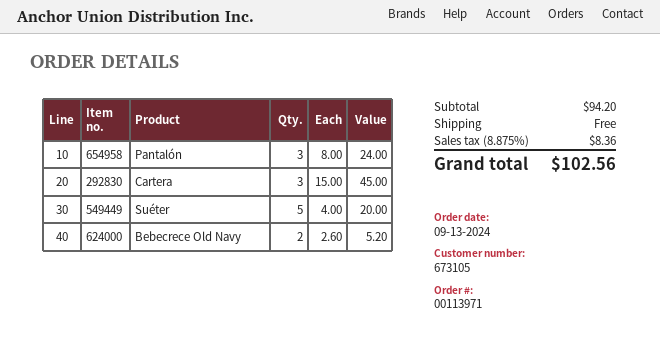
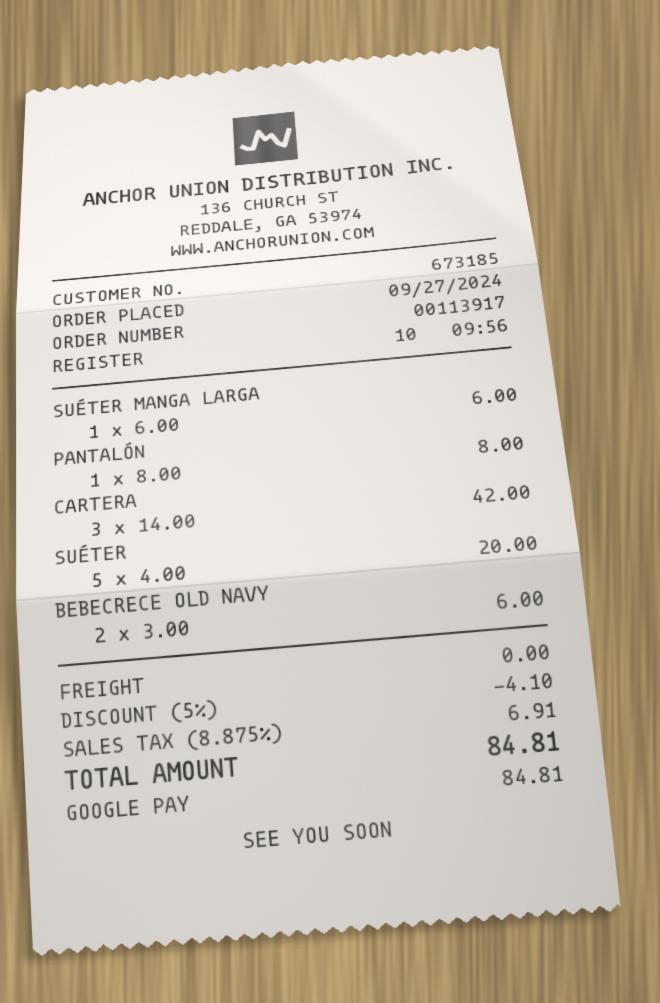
order number: 00113971 -> 00113917
order date: 2024-09-13 -> 2024-09-27
customer number: 673105 -> 673185
Pantalón: 3 x 8.00 = 24.00 -> 1 x 8.00 = 8.00
Cartera: 3 x 15.00 = 45.00 -> 3 x 14.00 = 42.00
Bebecrece Old Navy: 2 x 2.60 = 5.20 -> 2 x 3.00 = 6.00
SUÉTER MANGA LARGA: none -> 1 x 6.00 = 6.00
discount: none -> 5% = 4.10
tax: 8.875% = 8.36 -> 8.875% = 6.91
total: 102.56 -> 84.81

